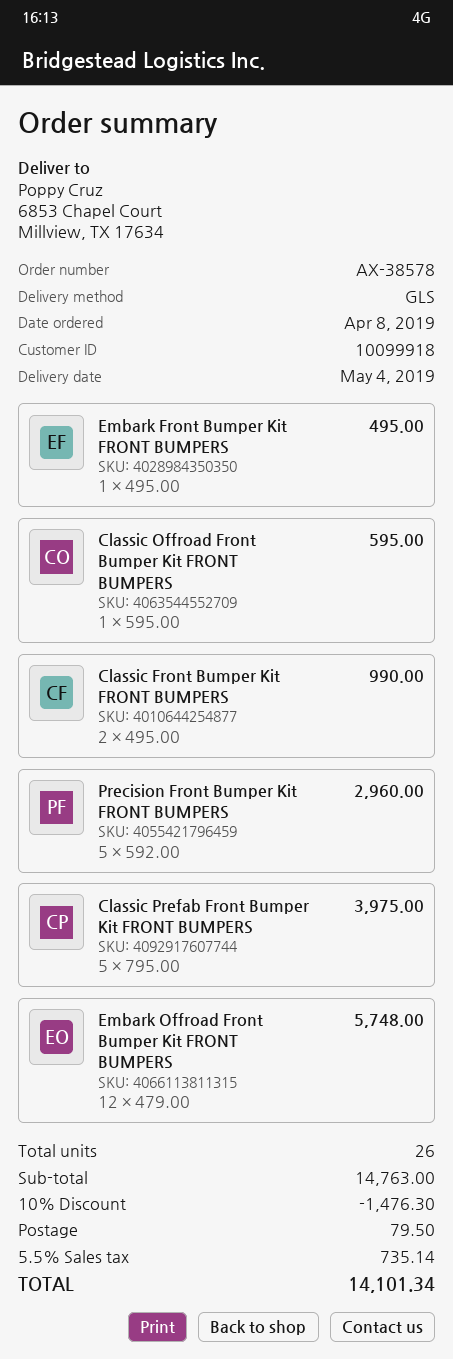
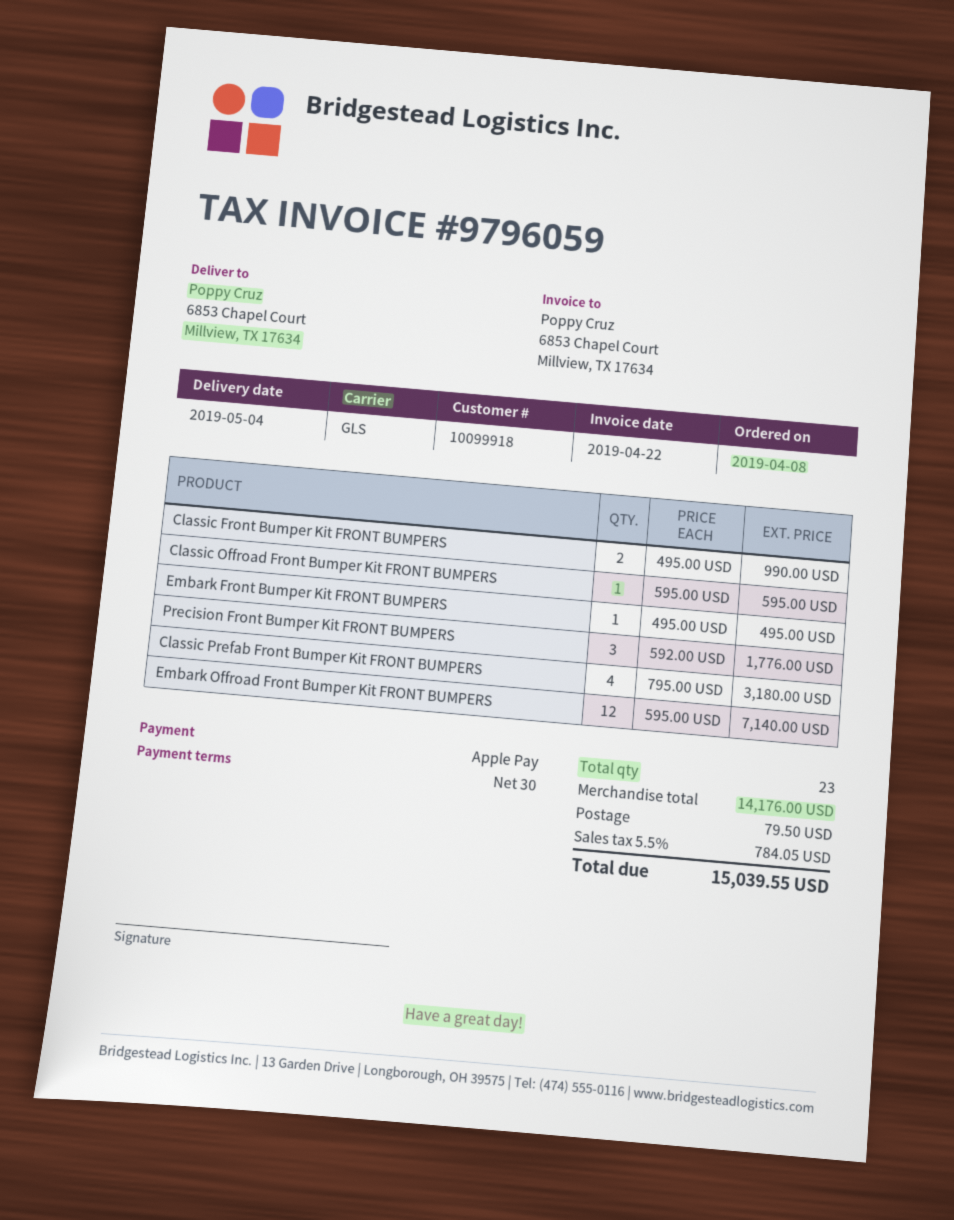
Precision Front Bumper Kit FRONT BUMPERS: 5 x 592.00 = 2960.00 -> 3 x 592.00 = 1776.00
Classic Prefab Front Bumper Kit FRONT BUMPERS: 5 x 795.00 = 3975.00 -> 4 x 795.00 = 3180.00
Embark Offroad Front Bumper Kit FRONT BUMPERS: 12 x 479.00 = 5748.00 -> 12 x 595.00 = 7140.00
total quantity: 26 -> 23
subtotal: 14763.00 -> 14176.00
discount: 10% = 1476.30 -> none
tax: 5.5% = 735.14 -> 5.5% = 784.05
total: 14101.34 -> 15039.55

